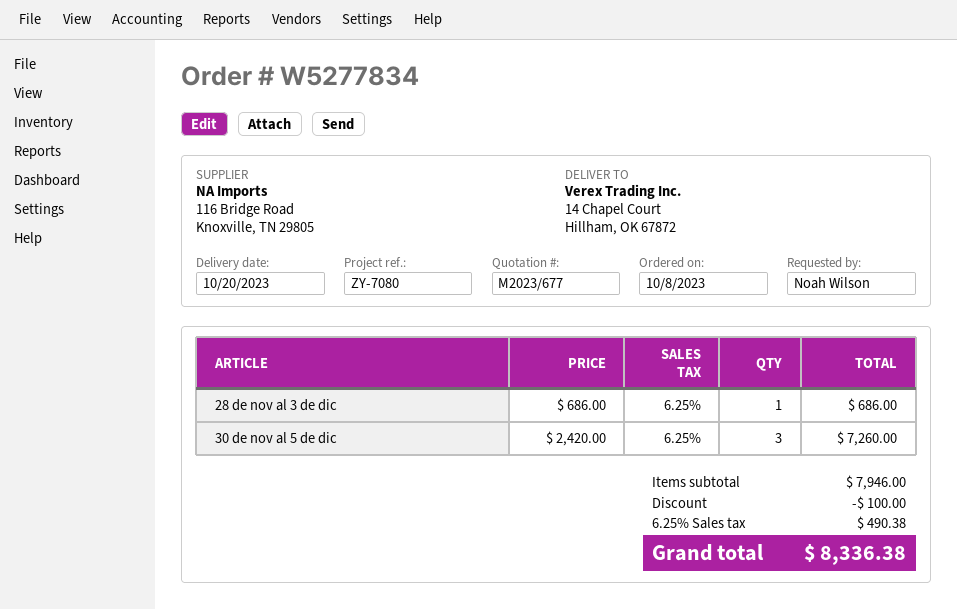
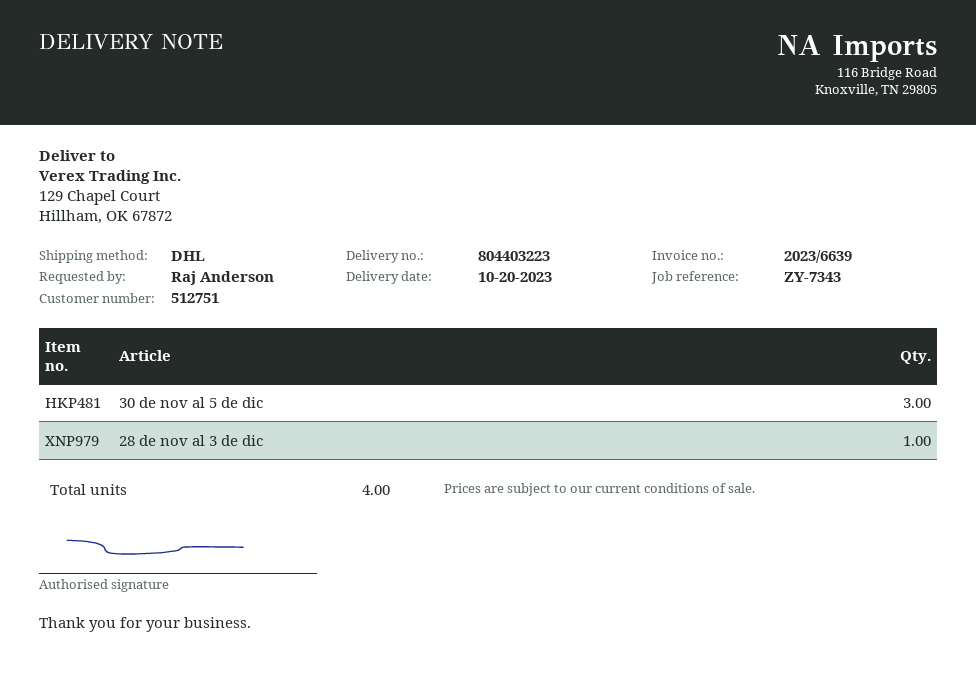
reference: ZY-7080 -> ZY-7343
ordered by: Noah Wilson -> Raj Anderson
ship to: 14 Chapel Court, Hillham, OK 67872 -> 129 Chapel Court, Hillham, OK 67872

